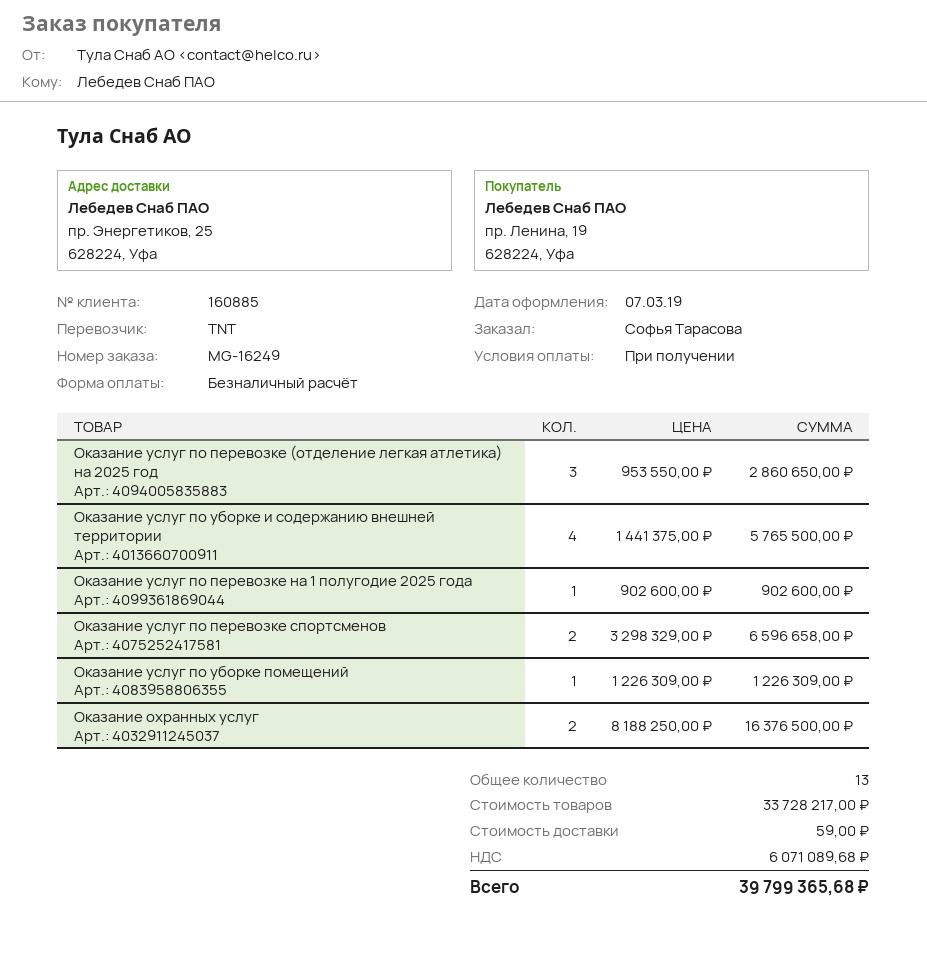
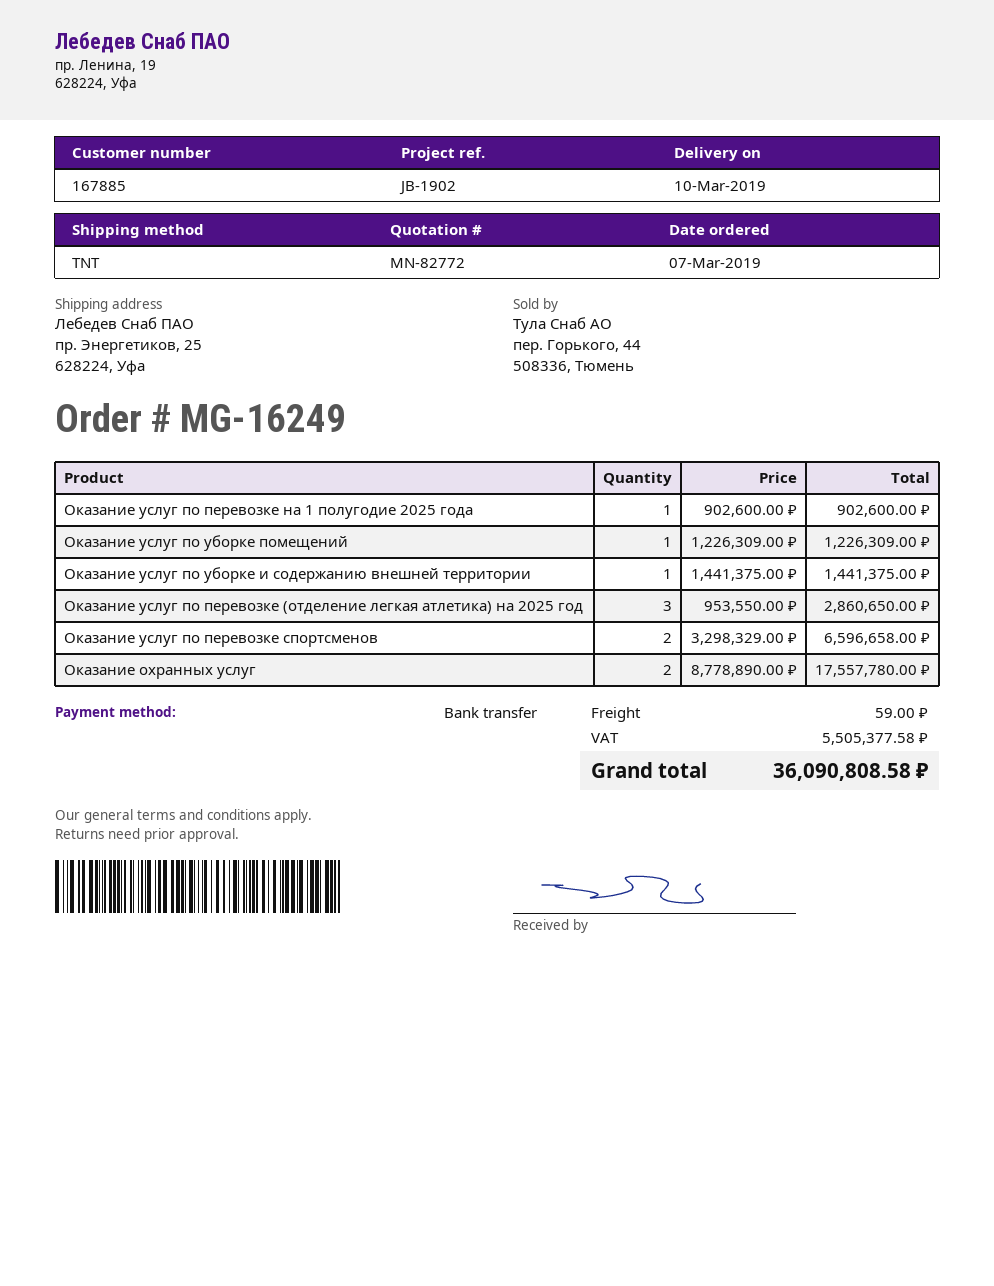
customer number: 160885 -> 167885
Оказание услуг по уборке и содержанию внешней территории: 4 x 1441375.00 = 5765500.00 -> 1 x 1441375.00 = 1441375.00
Оказание охранных услуг: 2 x 8188250.00 = 16376500.00 -> 2 x 8778890.00 = 17557780.00
tax: 6071089.68 -> 5505377.58
total: 39799365.68 -> 36090808.58

